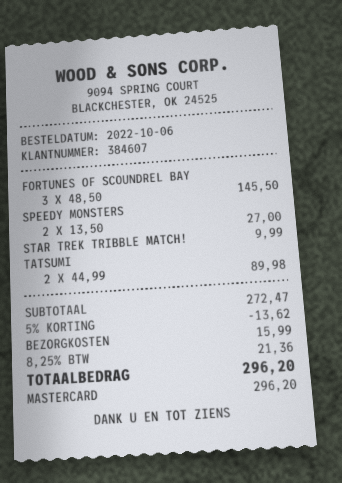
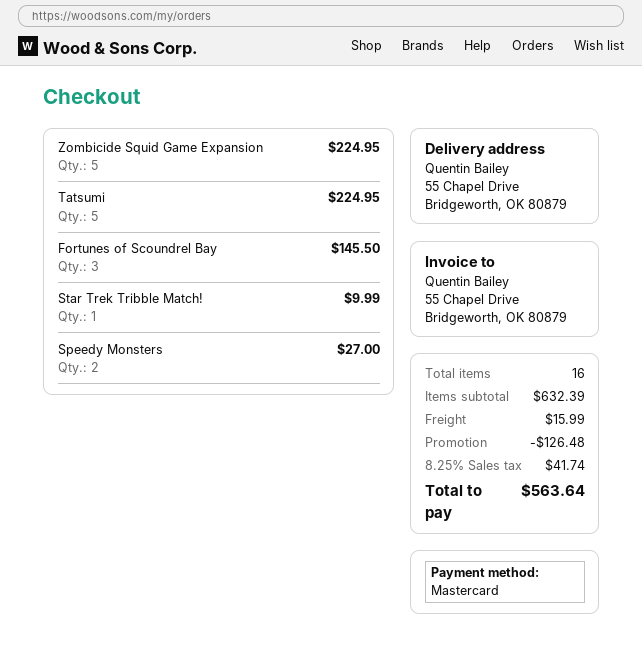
TATSUMI: 2 for 89.98 -> 5 for 224.95
Zombicide Squid Game Expansion: none -> 5 for 224.95
subtotal: 272.47 -> 632.39
discount: 13.62 -> 126.48
tax: 8.25% = 21.36 -> 8.25% = 41.74
total: 296.20 -> 563.64

